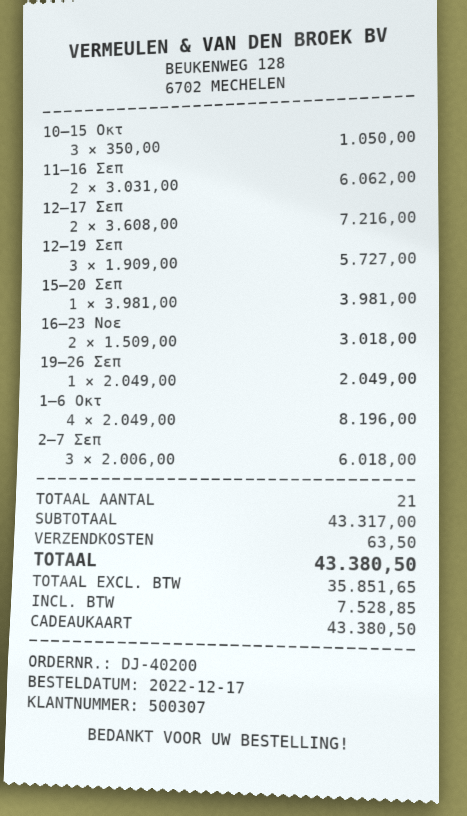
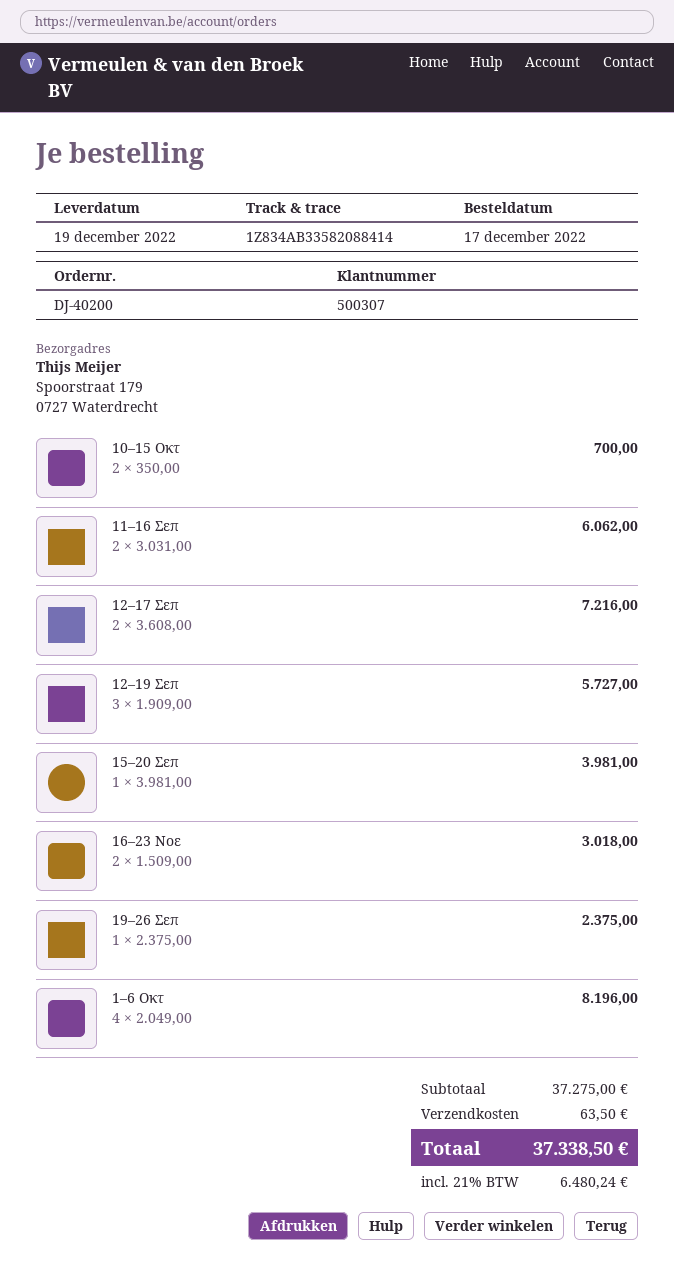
10–15 Οκτ: 3 x 350.00 = 1050.00 -> 2 x 350.00 = 700.00
19–26 Σεπ: 1 x 2049.00 = 2049.00 -> 1 x 2375.00 = 2375.00
2–7 Σεπ: 3 x 2006.00 = 6018.00 -> none
subtotal: 43317.00 -> 37275.00
tax: 7528.85 -> 6480.24
total: 43380.50 -> 37338.50

